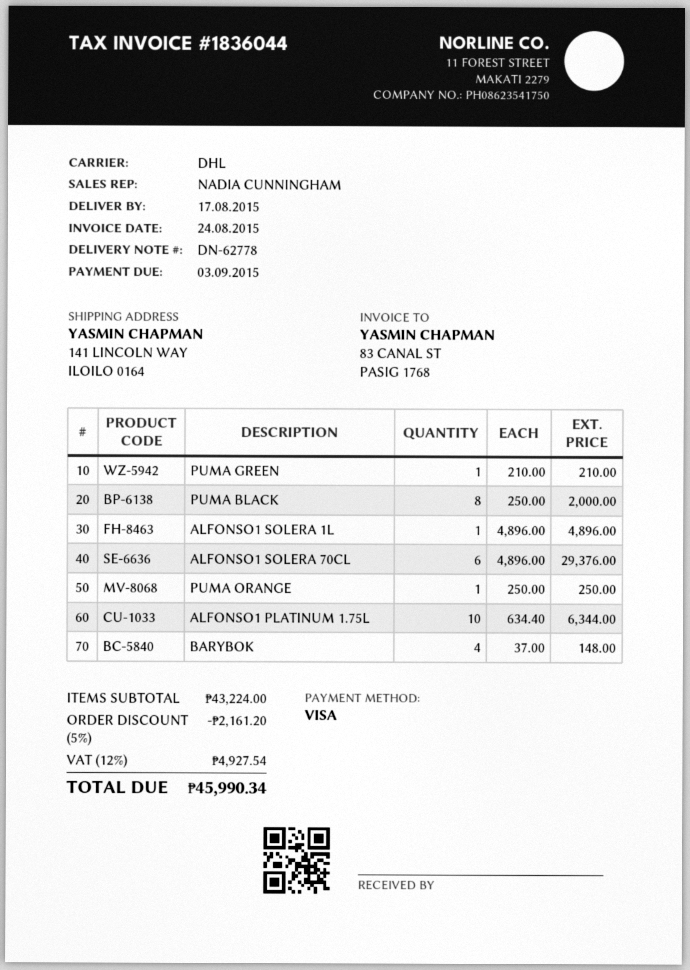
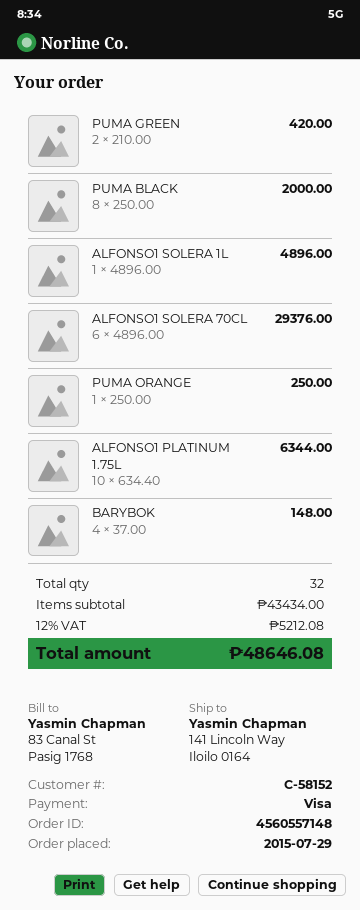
PUMA GREEN: 1 x 210.00 = 210.00 -> 2 x 210.00 = 420.00
subtotal: 43224.00 -> 43434.00
discount: 5% = 2161.20 -> none
tax: 12% = 4927.54 -> 12% = 5212.08
total: 45990.34 -> 48646.08

